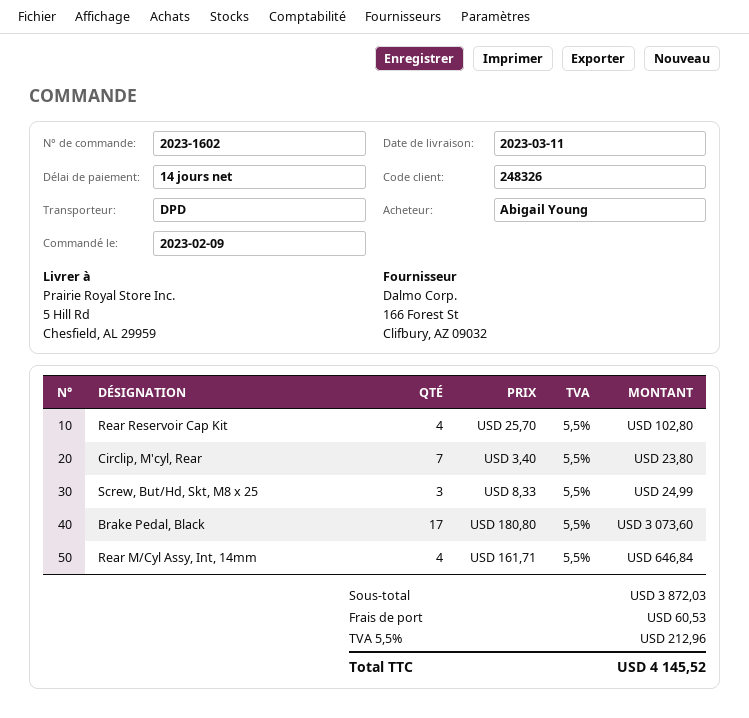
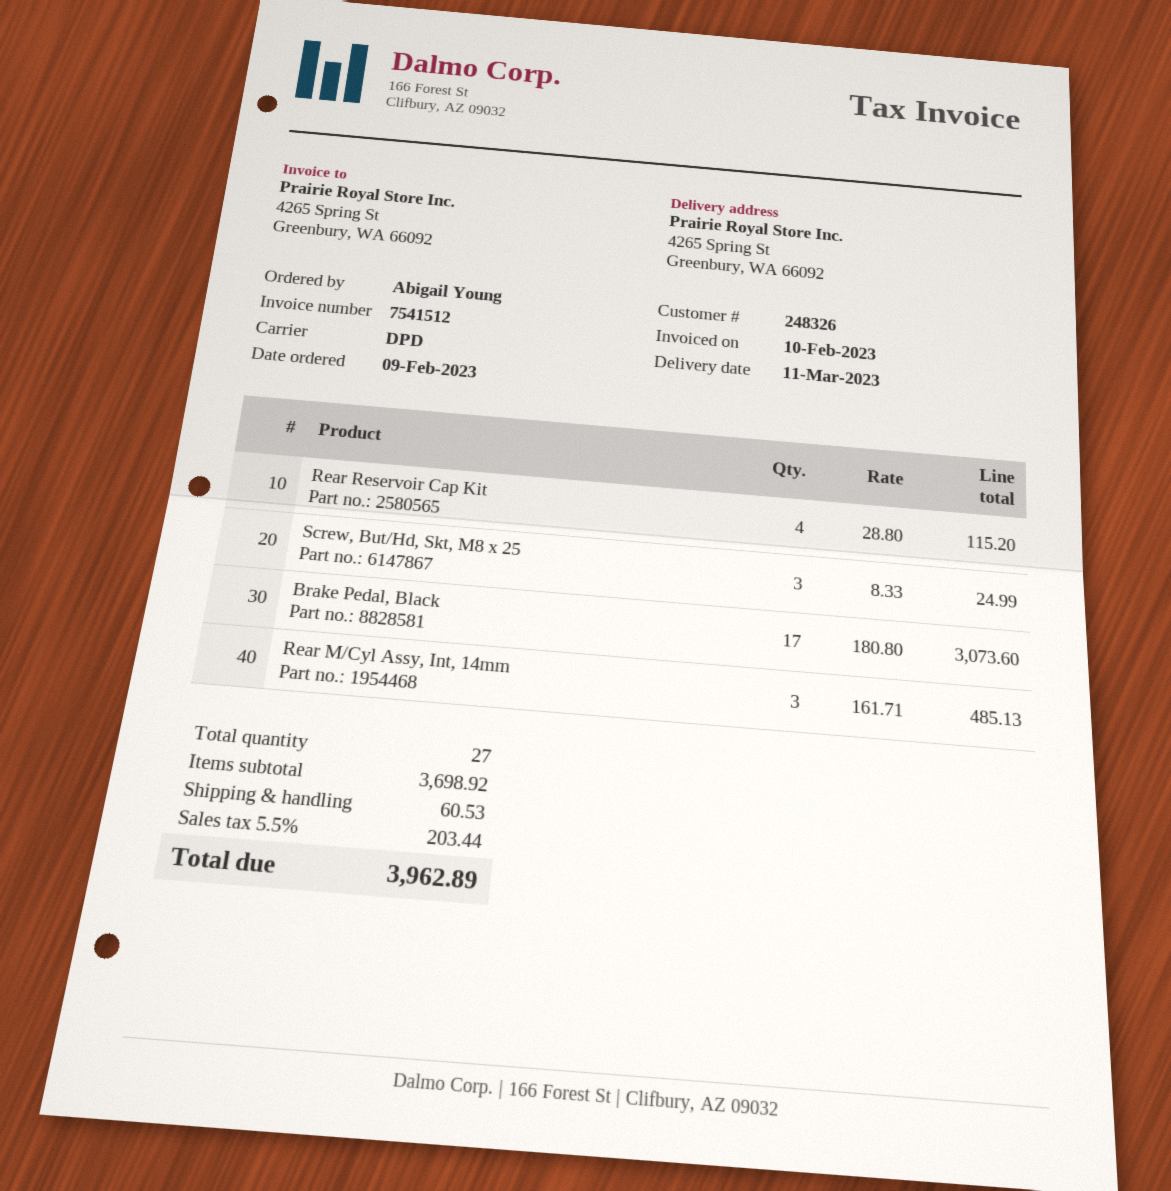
ship to: 5 Hill Rd, Chesfield, AL 29959 -> 4265 Spring St, Greenbury, WA 66092
Rear Reservoir Cap Kit: 4 x 25.70 = 102.80 -> 4 x 28.80 = 115.20
Circlip, M'cyl, Rear: 7 x 3.40 = 23.80 -> none
Rear M/Cyl Assy, Int, 14mm: 4 x 161.71 = 646.84 -> 3 x 161.71 = 485.13
subtotal: 3872.03 -> 3698.92
tax: 5.5% = 212.96 -> 5.5% = 203.44
total: 4145.52 -> 3962.89

